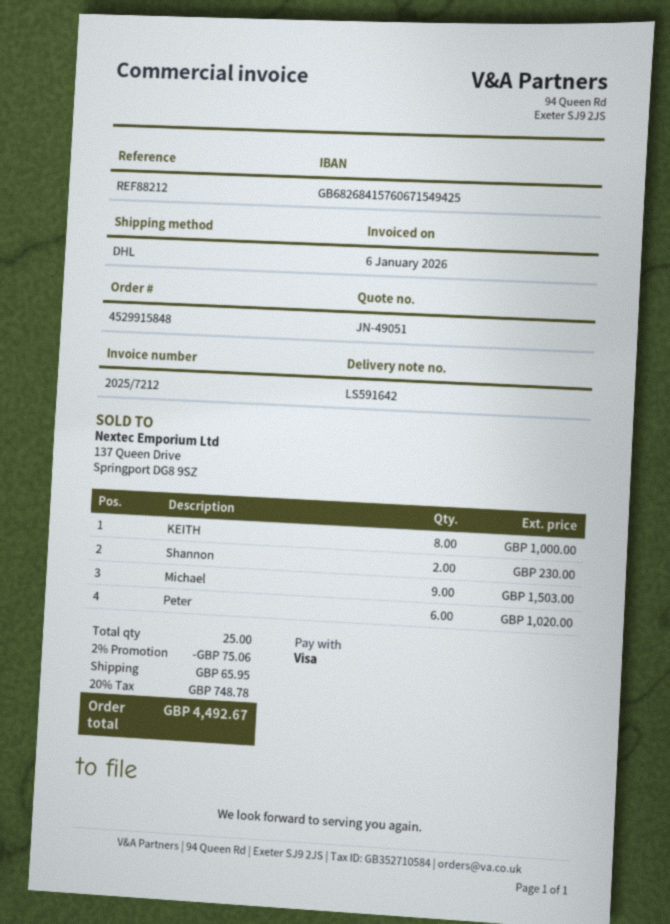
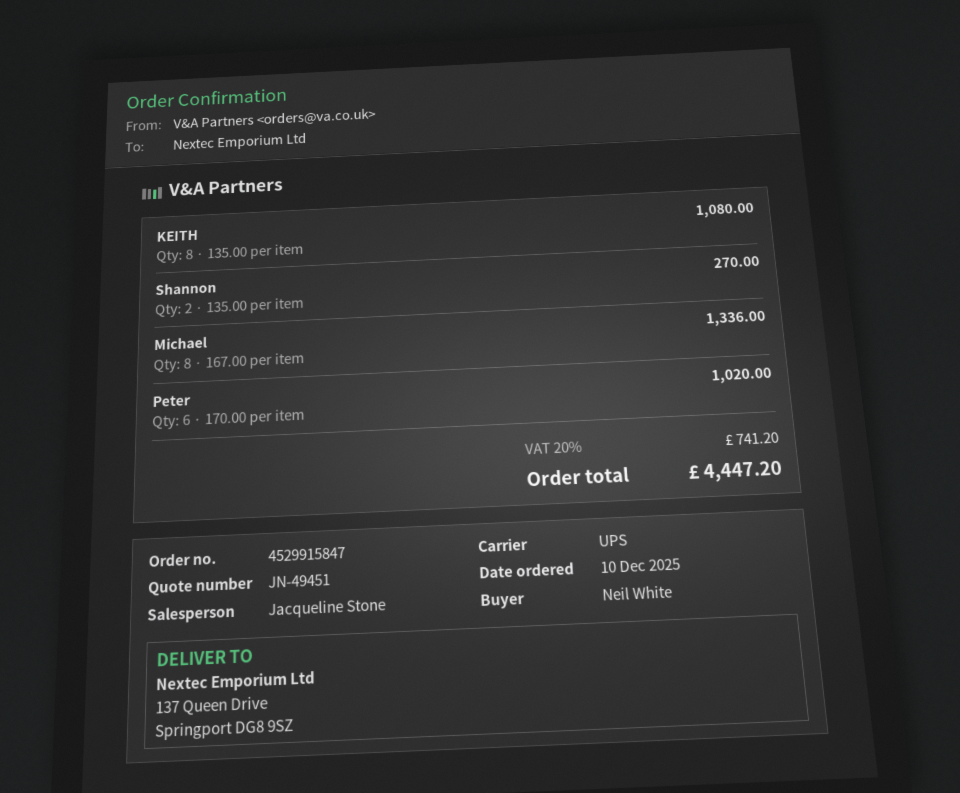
quote number: JN-49051 -> JN-49451
order number: 4529915848 -> 4529915847
shipping method: DHL -> UPS
KEITH: 8 for 1000.00 -> 8 for 1080.00
Shannon: 2 for 230.00 -> 2 for 270.00
Michael: 9 for 1503.00 -> 8 for 1336.00
discount: 2% = 75.06 -> none
shipping: 65.95 -> none
tax: 20% = 748.78 -> 20% = 741.20
total: 4492.67 -> 4447.20

